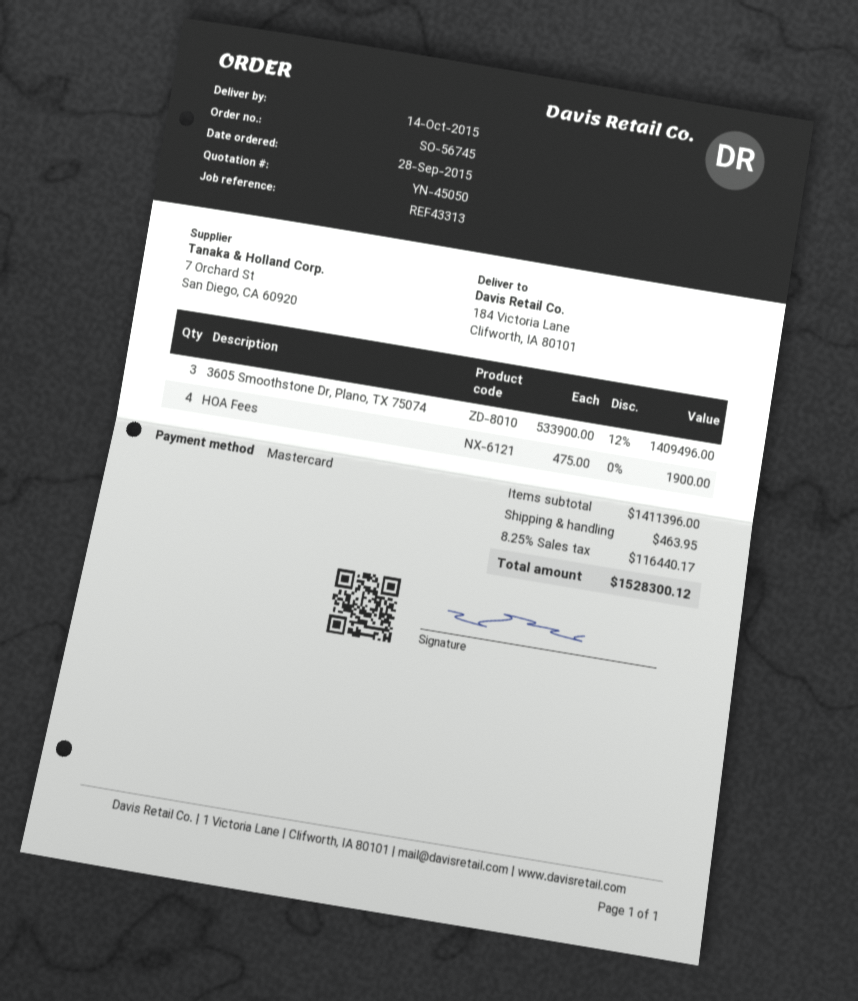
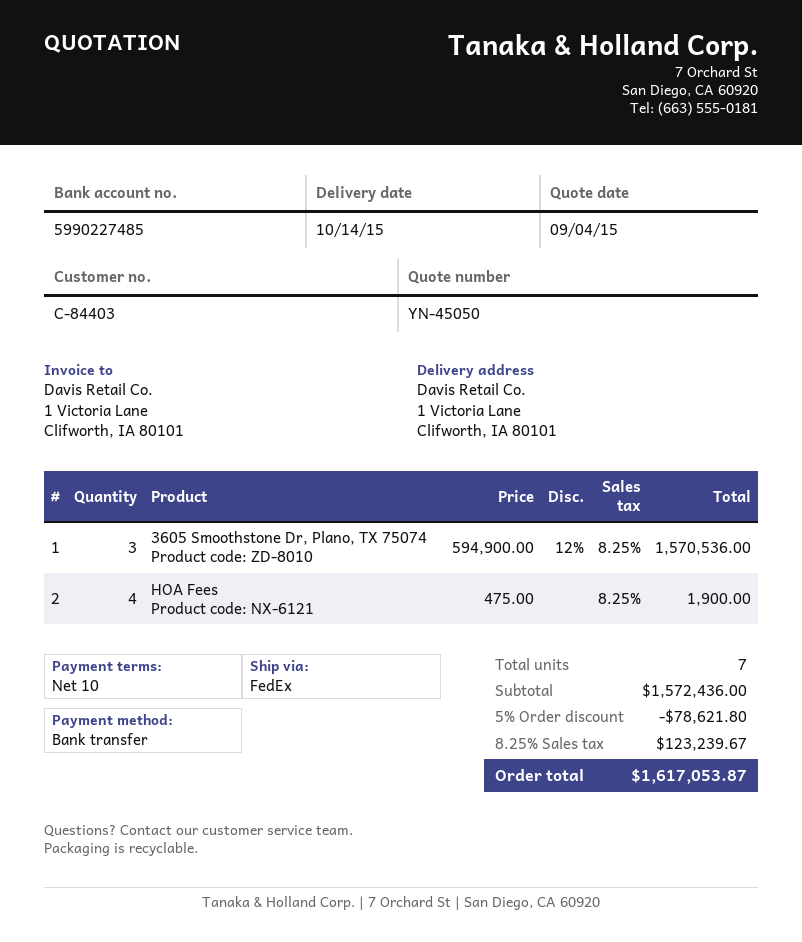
payment method: Mastercard -> bank transfer
ship to: 184 Victoria Lane, Clifworth, IA 80101 -> 1 Victoria Lane, Clifworth, IA 80101
3605 Smoothstone Dr, Plano, TX 75074: 3 x 533900.00 - 12% = 1409496.00 -> 3 x 594900.00 - 12% = 1570536.00
subtotal: 1411396.00 -> 1572436.00
discount: none -> 5% = 78621.80
shipping: 463.95 -> none
tax: 8.25% = 116440.17 -> 8.25% = 123239.67
total: 1528300.12 -> 1617053.87

